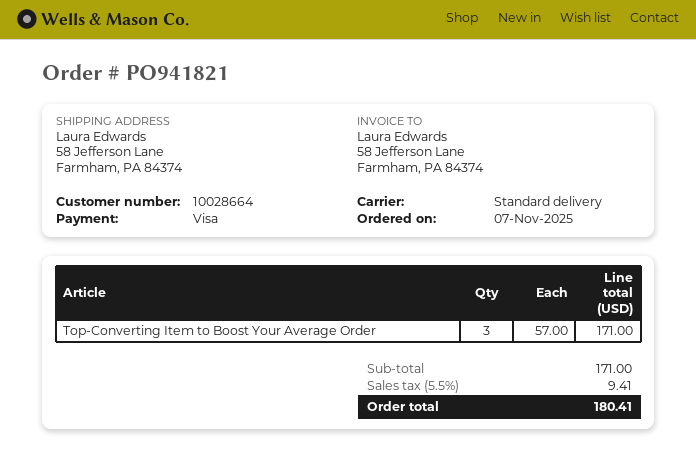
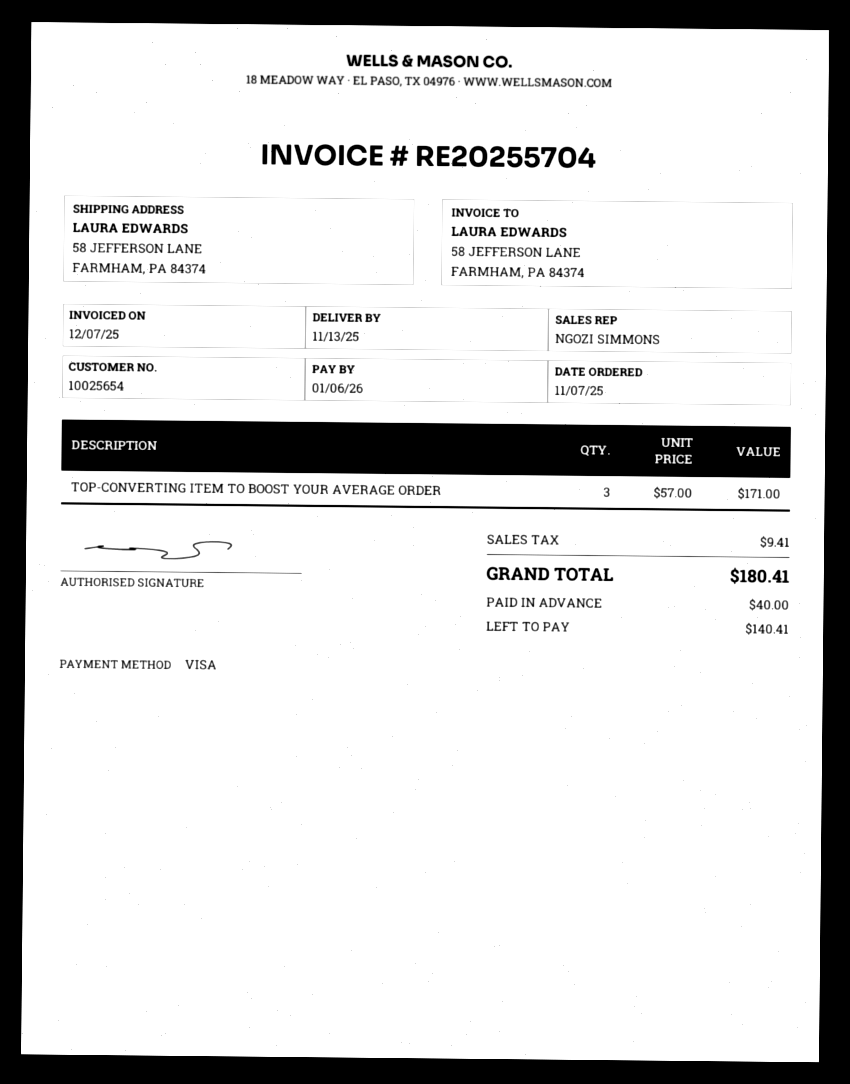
customer number: 10028664 -> 10025654

